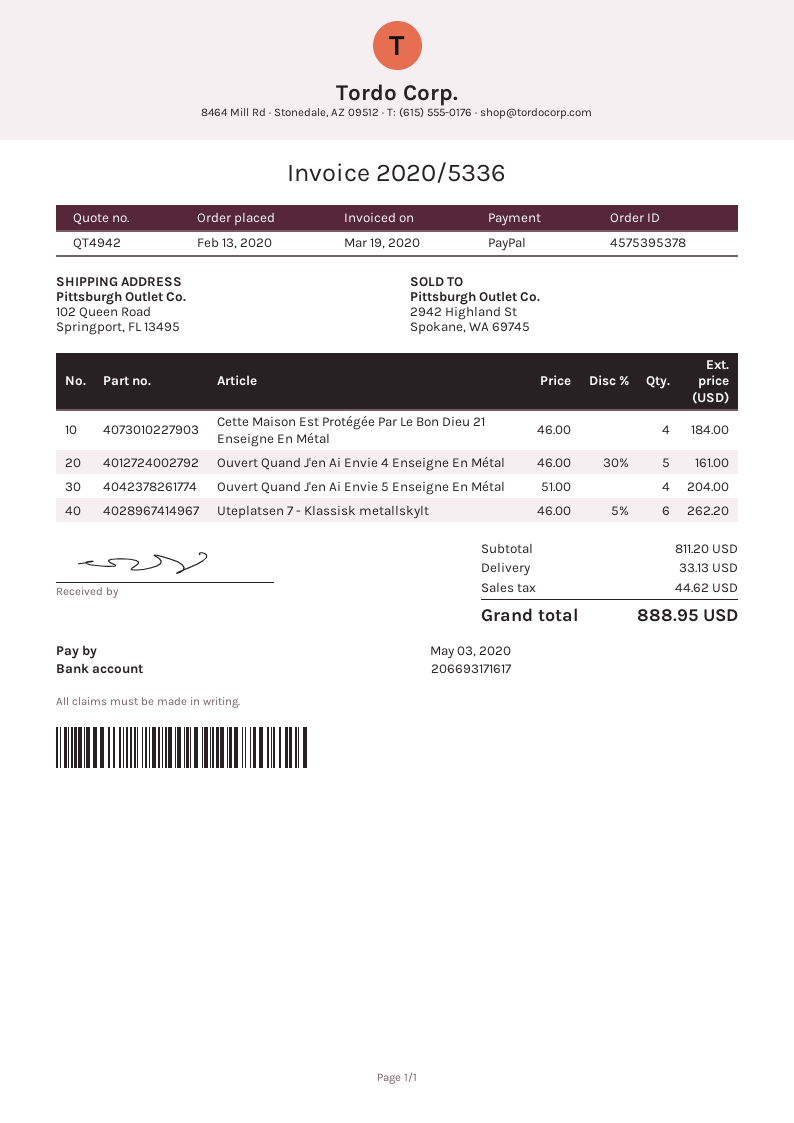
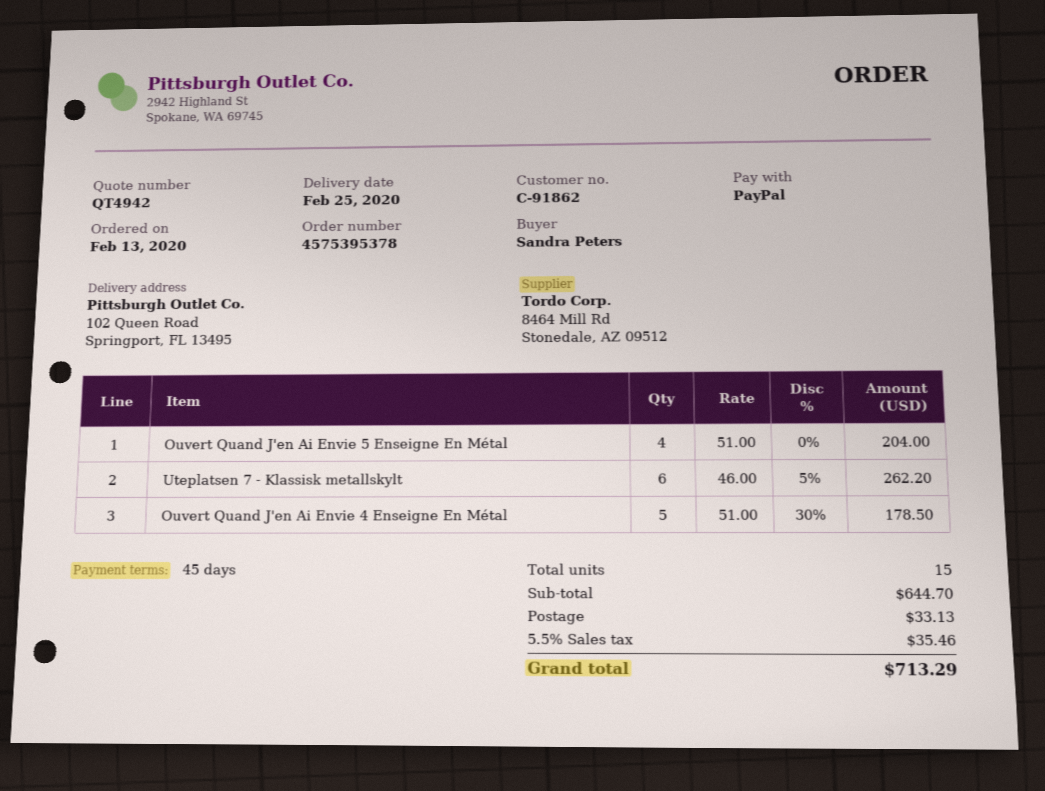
Cette Maison Est Protégée Par Le Bon Dieu 21 Enseigne En Métal: 4 x 46.00 = 184.00 -> none
Ouvert Quand J'en Ai Envie 4 Enseigne En Métal: 5 x 46.00 - 30% = 161.00 -> 5 x 51.00 - 30% = 178.50
subtotal: 811.20 -> 644.70
tax: 44.62 -> 35.46
total: 888.95 -> 713.29

